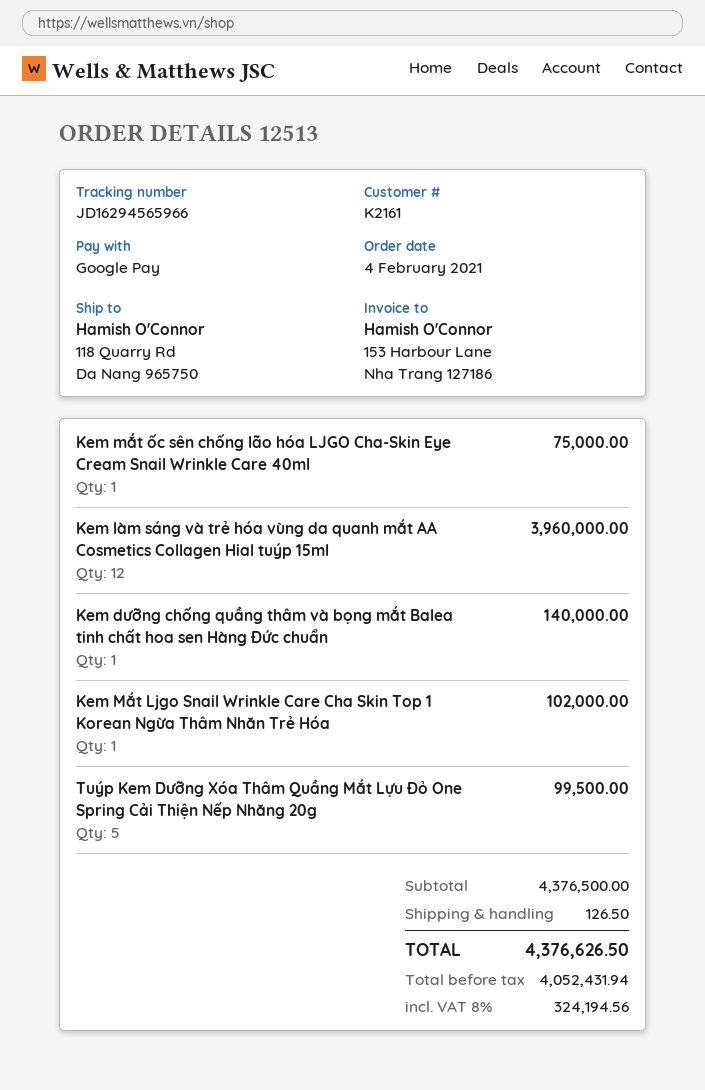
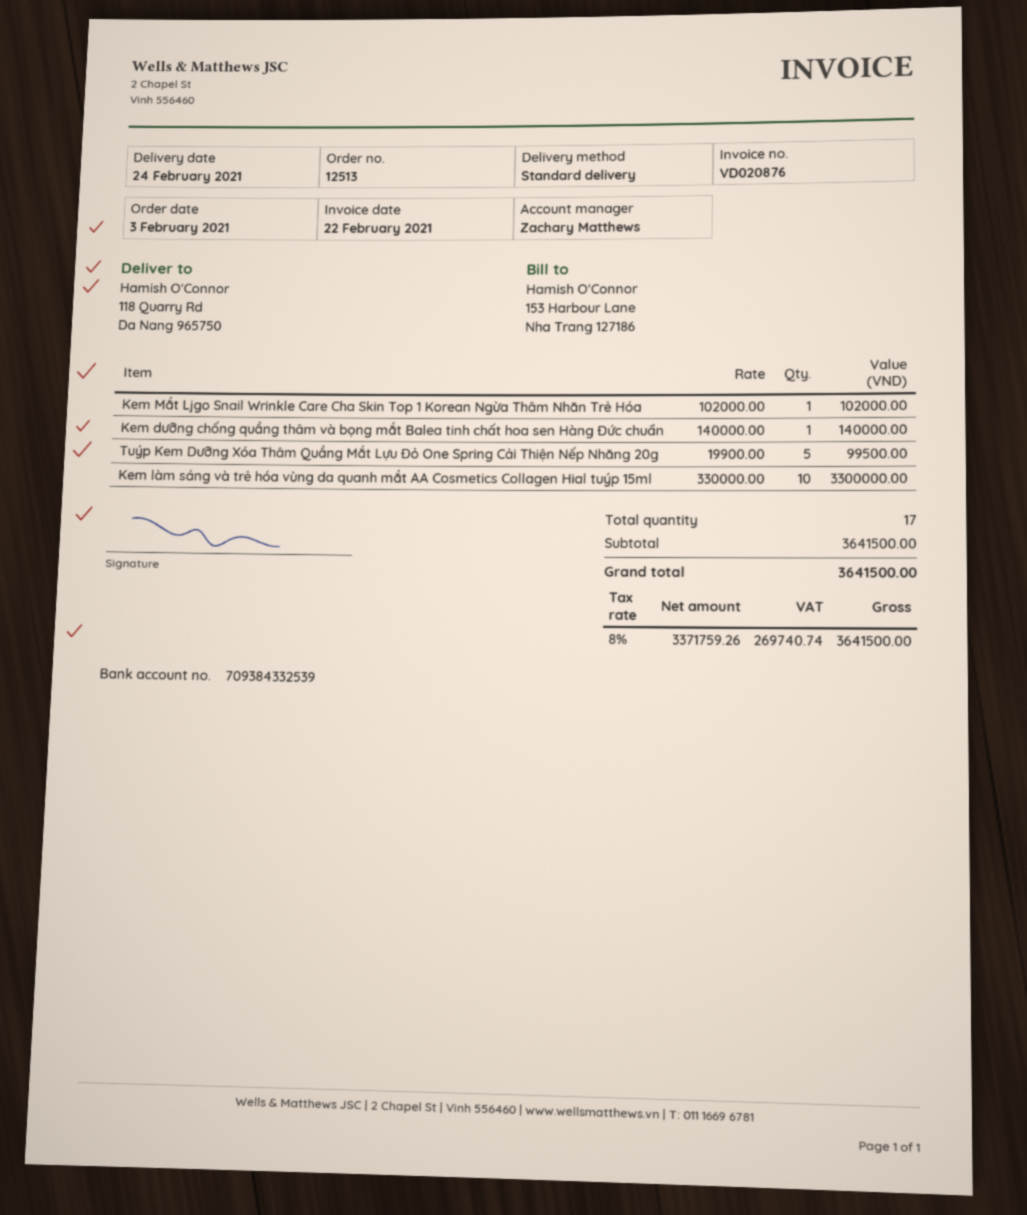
order date: 2021-02-04 -> 2021-02-03
Kem mắt ốc sên chống lão hóa LJGO Cha-Skin Eye Cream Snail Wrinkle Care 40ml: 1 for 75000.00 -> none
Kem làm sáng và trẻ hóa vùng da quanh mắt AA Cosmetics Collagen Hial tuýp 15ml: 12 for 3960000.00 -> 10 for 3300000.00
subtotal: 4376500.00 -> 3641500.00
shipping: 126.50 -> none
net: 4052431.94 -> 3371759.26
tax: 8% = 324194.56 -> 8% = 269740.74
total: 4376626.50 -> 3641500.00

